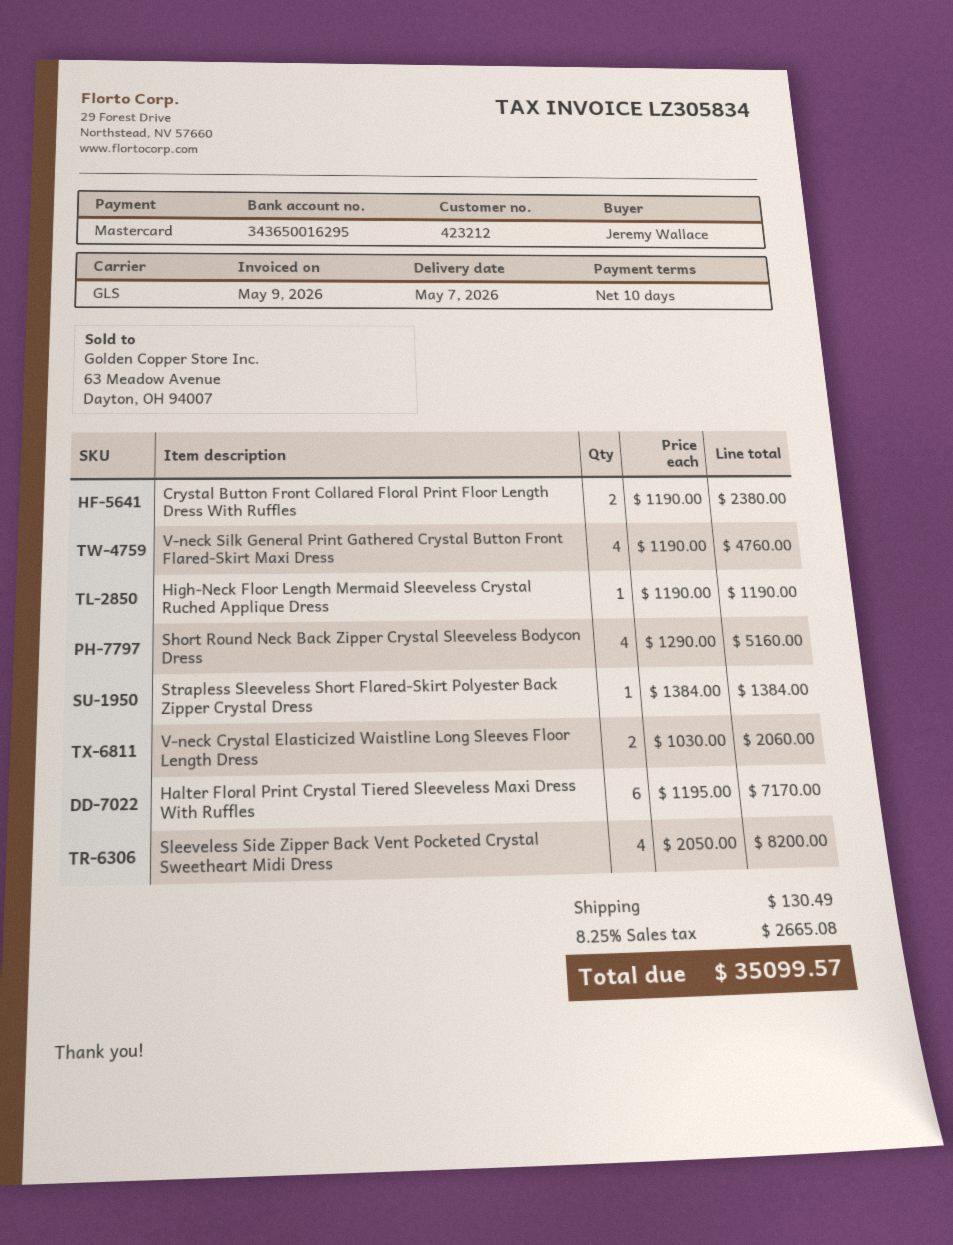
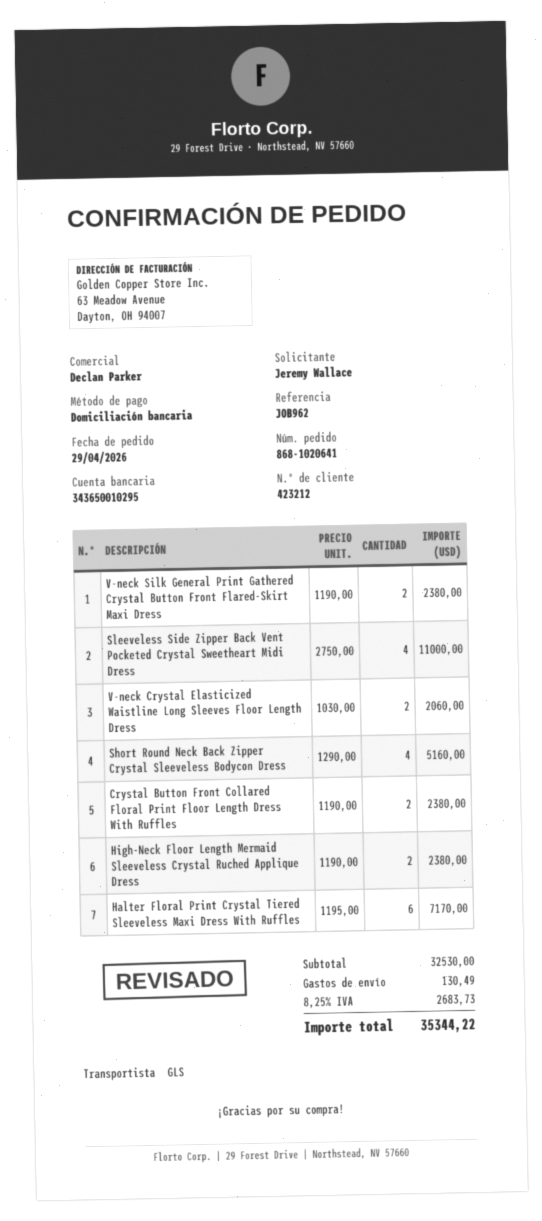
payment method: Mastercard -> direct debit
bank account: 343650016295 -> 343650010295
V-neck Silk General Print Gathered Crystal Button Front Flared-Skirt Maxi Dress: 4 x 1190.00 = 4760.00 -> 2 x 1190.00 = 2380.00
High-Neck Floor Length Mermaid Sleeveless Crystal Ruched Applique Dress: 1 x 1190.00 = 1190.00 -> 2 x 1190.00 = 2380.00
Strapless Sleeveless Short Flared-Skirt Polyester Back Zipper Crystal Dress: 1 x 1384.00 = 1384.00 -> none
Sleeveless Side Zipper Back Vent Pocketed Crystal Sweetheart Midi Dress: 4 x 2050.00 = 8200.00 -> 4 x 2750.00 = 11000.00
tax: 8.25% = 2665.08 -> 8.25% = 2683.73
total: 35099.57 -> 35344.22

